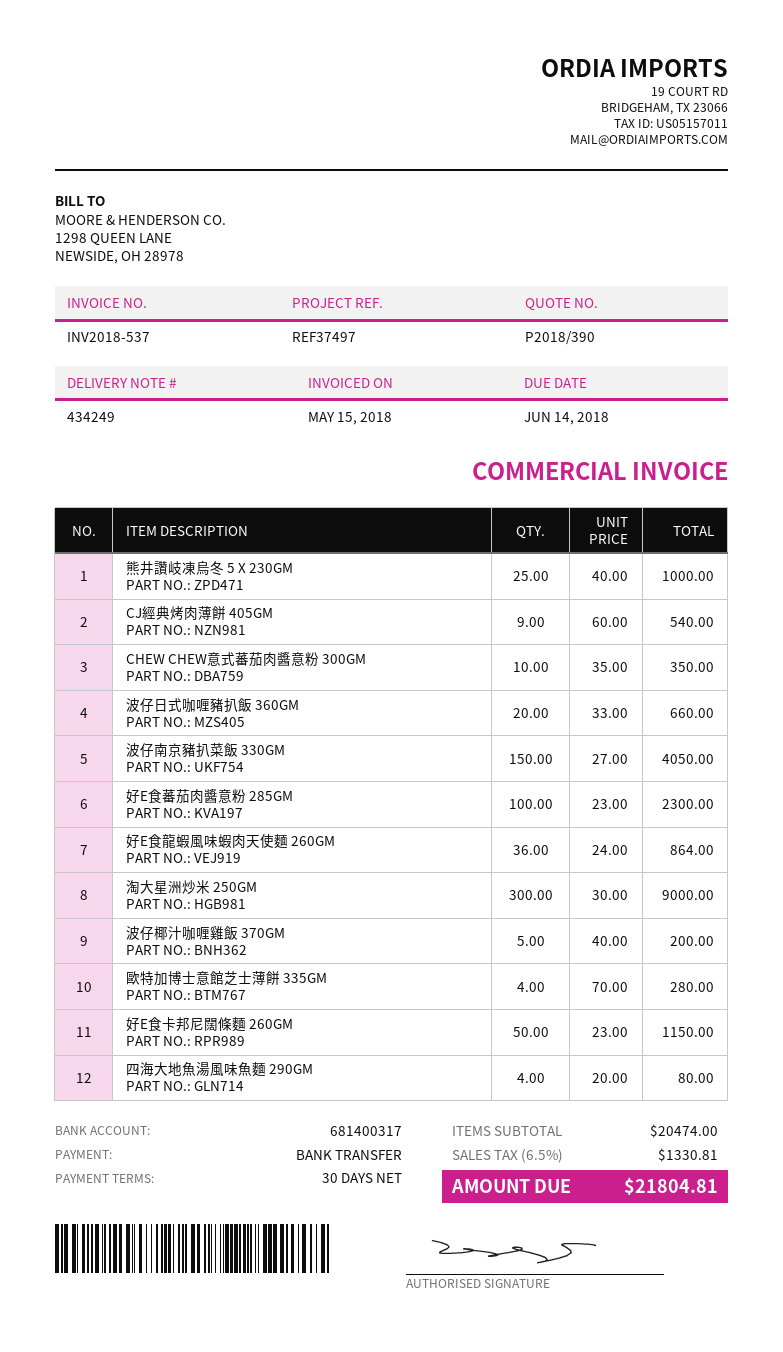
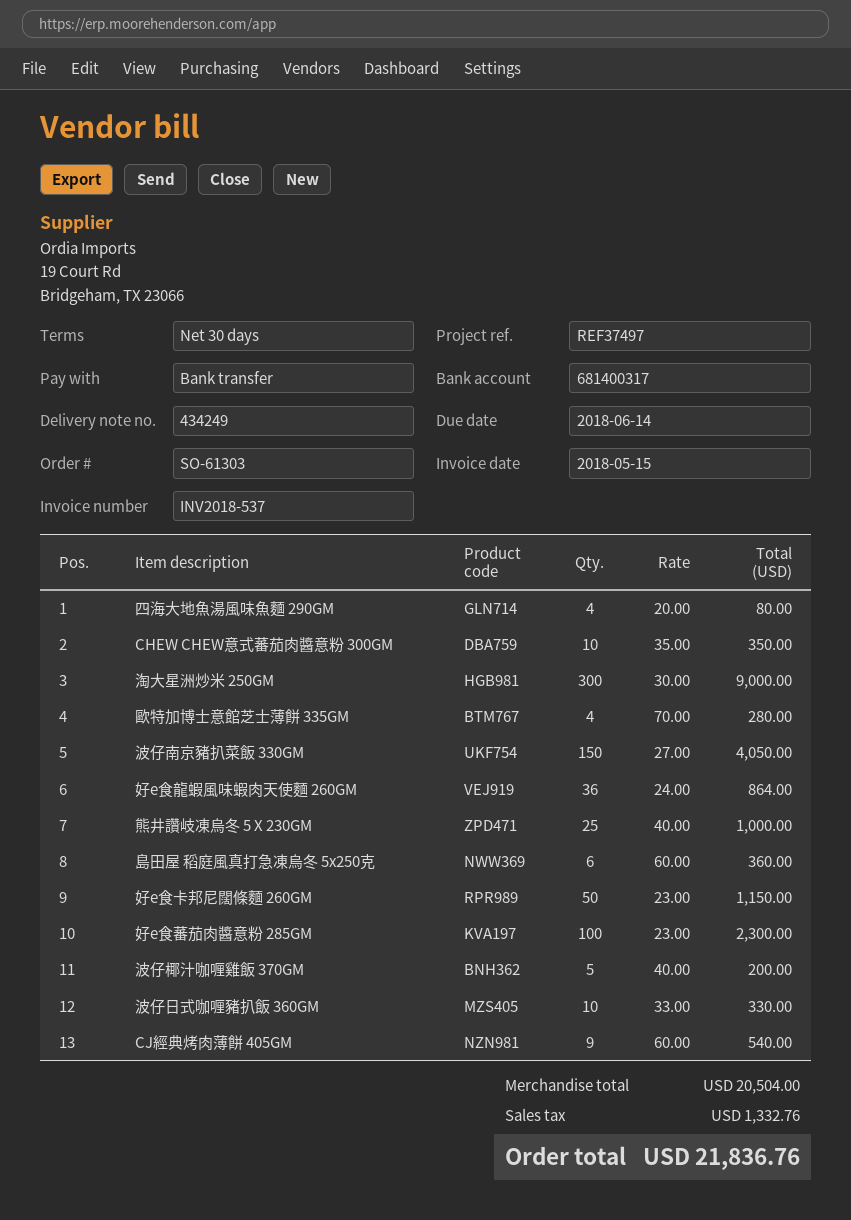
波仔日式咖喱豬扒飯 360GM: 20 x 33.00 = 660.00 -> 10 x 33.00 = 330.00
島田屋 稻庭風真打急凍烏冬 5x250克: none -> 6 x 60.00 = 360.00
subtotal: 20474.00 -> 20504.00
tax: 1330.81 -> 1332.76
total: 21804.81 -> 21836.76

